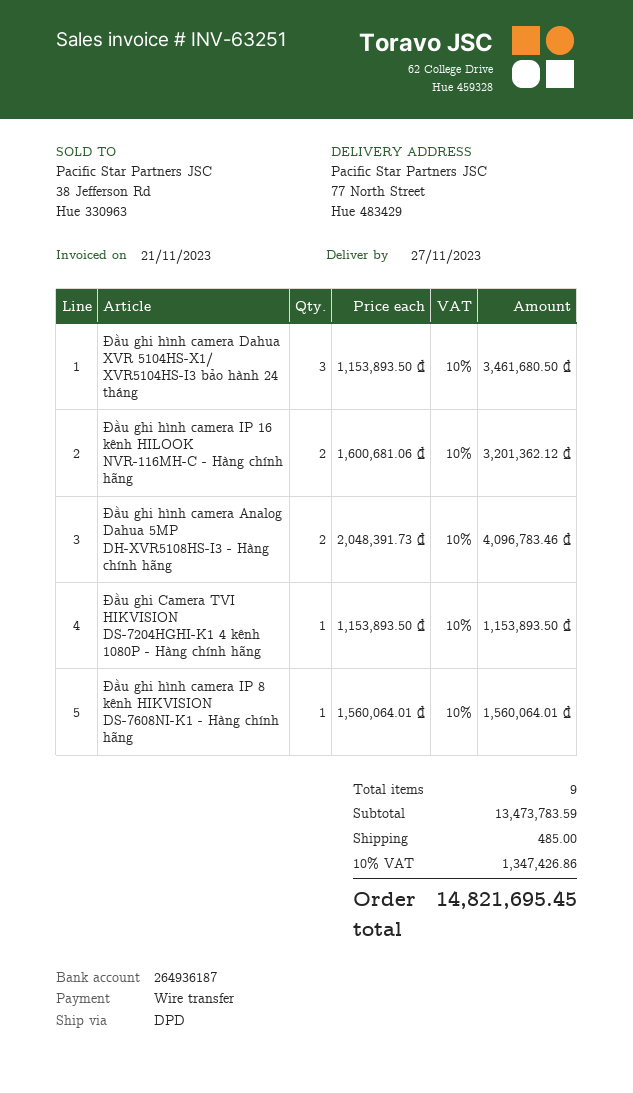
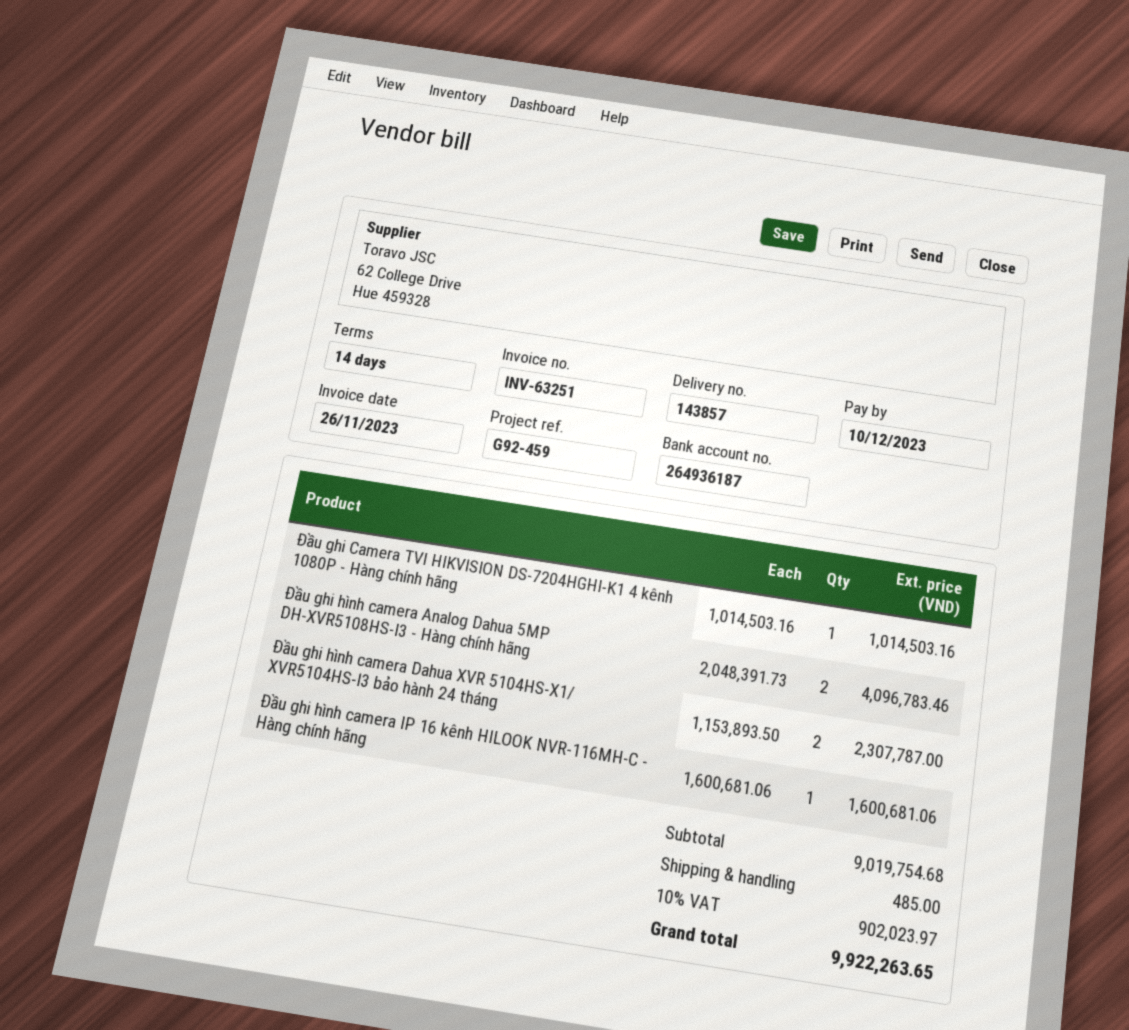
invoice date: 2023-11-21 -> 2023-11-26
Đầu ghi hình camera Dahua XVR 5104HS-X1/ XVR5104HS-I3 bảo hành 24 tháng: 3 x 1153893.50 = 3461680.50 -> 2 x 1153893.50 = 2307787.00
Đầu ghi hình camera IP 16 kênh HILOOK NVR-116MH-C - Hàng chính hãng: 2 x 1600681.06 = 3201362.12 -> 1 x 1600681.06 = 1600681.06
Đầu ghi Camera TVI HIKVISION DS-7204HGHI-K1 4 kênh 1080P - Hàng chính hãng: 1 x 1153893.50 = 1153893.50 -> 1 x 1014503.16 = 1014503.16
Đầu ghi hình camera IP 8 kênh HIKVISION DS-7608NI-K1 - Hàng chính hãng: 1 x 1560064.01 = 1560064.01 -> none
subtotal: 13473783.59 -> 9019754.68
tax: 10% = 1347426.86 -> 10% = 902023.97
total: 14821695.45 -> 9922263.65

